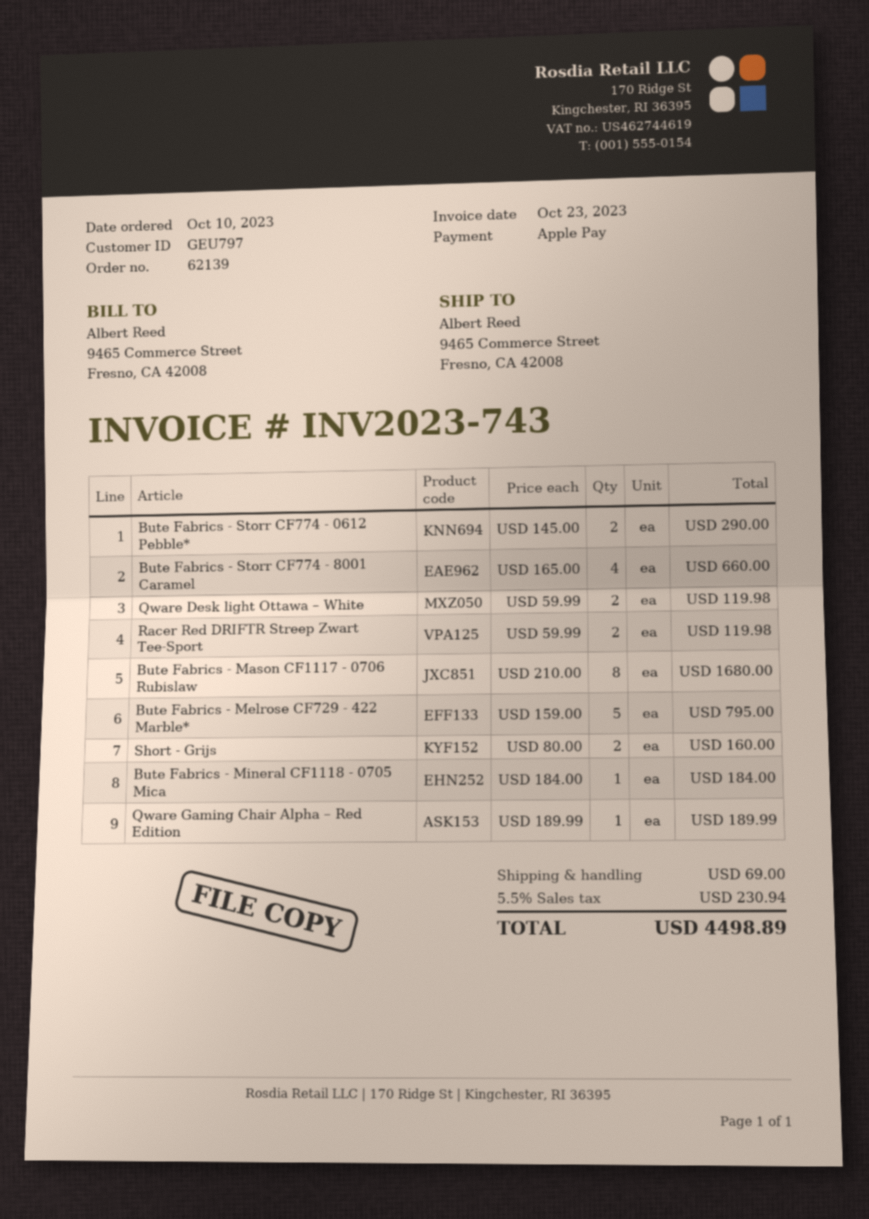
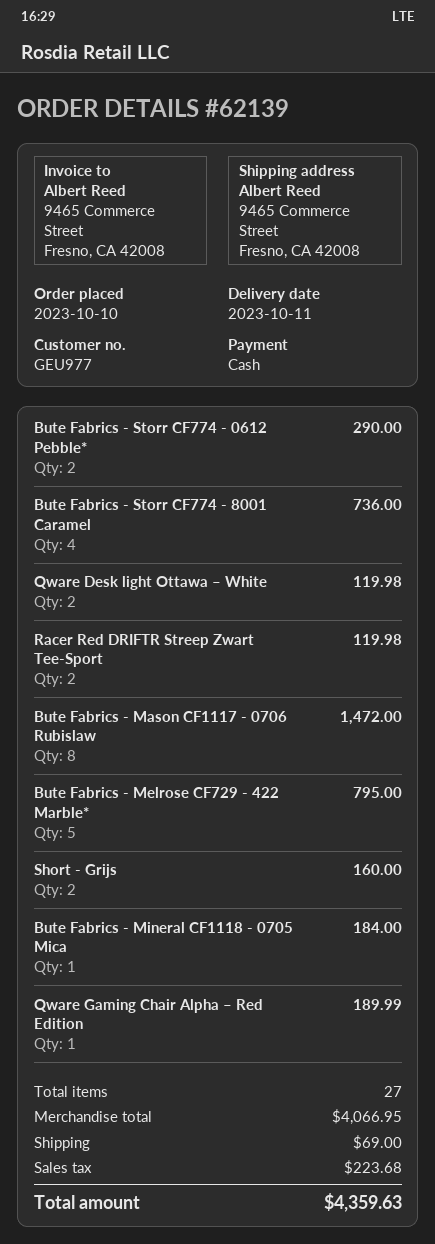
customer number: GEU797 -> GEU977
payment method: Apple Pay -> cash
Bute Fabrics - Storr CF774 - 8001 Caramel: 4 for 660.00 -> 4 for 736.00
Bute Fabrics - Mason CF1117 - 0706 Rubislaw: 8 for 1680.00 -> 8 for 1472.00
tax: 230.94 -> 223.68
total: 4498.89 -> 4359.63

